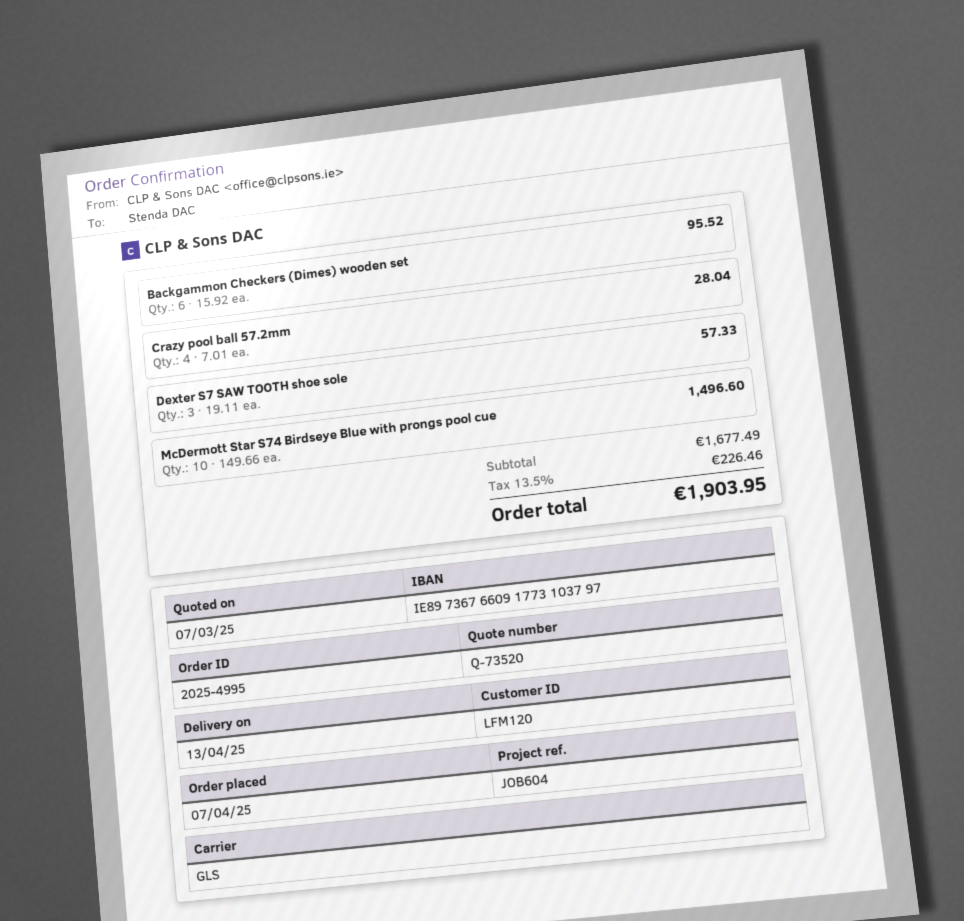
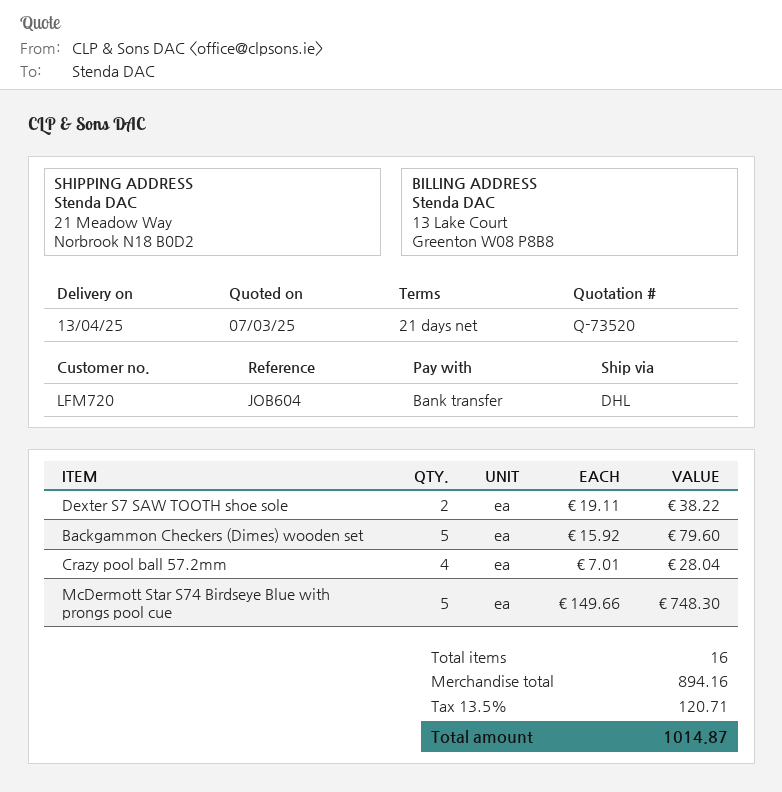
customer number: LFM120 -> LFM720
shipping method: GLS -> DHL
Backgammon Checkers (Dimes) wooden set: 6 x 15.92 = 95.52 -> 5 x 15.92 = 79.60
Dexter S7 SAW TOOTH shoe sole: 3 x 19.11 = 57.33 -> 2 x 19.11 = 38.22
McDermott Star S74 Birdseye Blue with prongs pool cue: 10 x 149.66 = 1496.60 -> 5 x 149.66 = 748.30
subtotal: 1677.49 -> 894.16
tax: 13.5% = 226.46 -> 13.5% = 120.71
total: 1903.95 -> 1014.87

